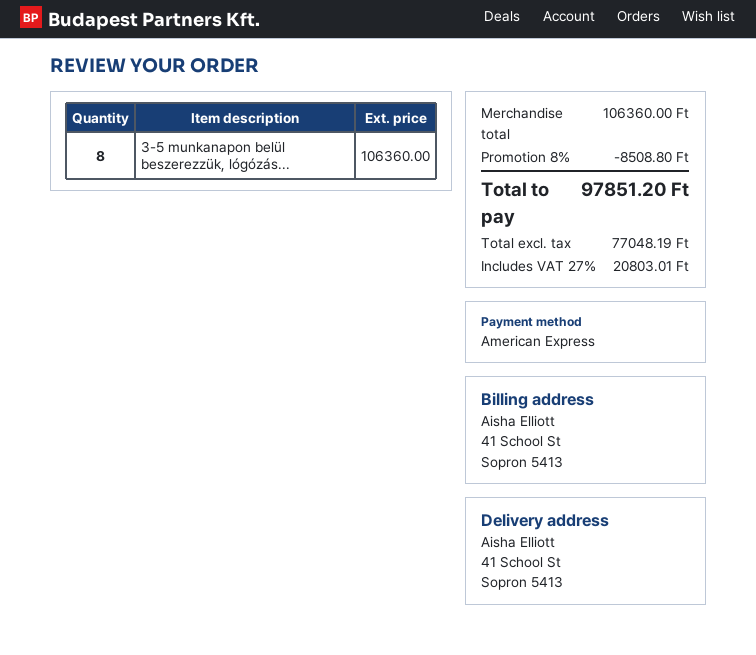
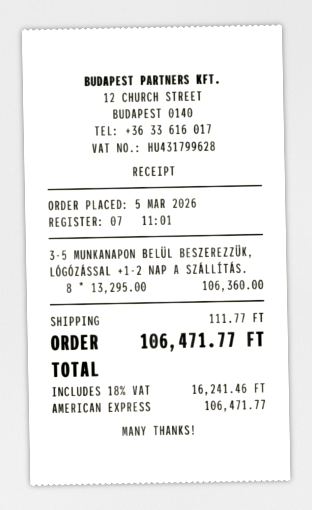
discount: 8% = 8508.80 -> none
shipping: none -> 111.77
tax: 27% = 20803.01 -> 18% = 16241.46
total: 97851.20 -> 106471.77

